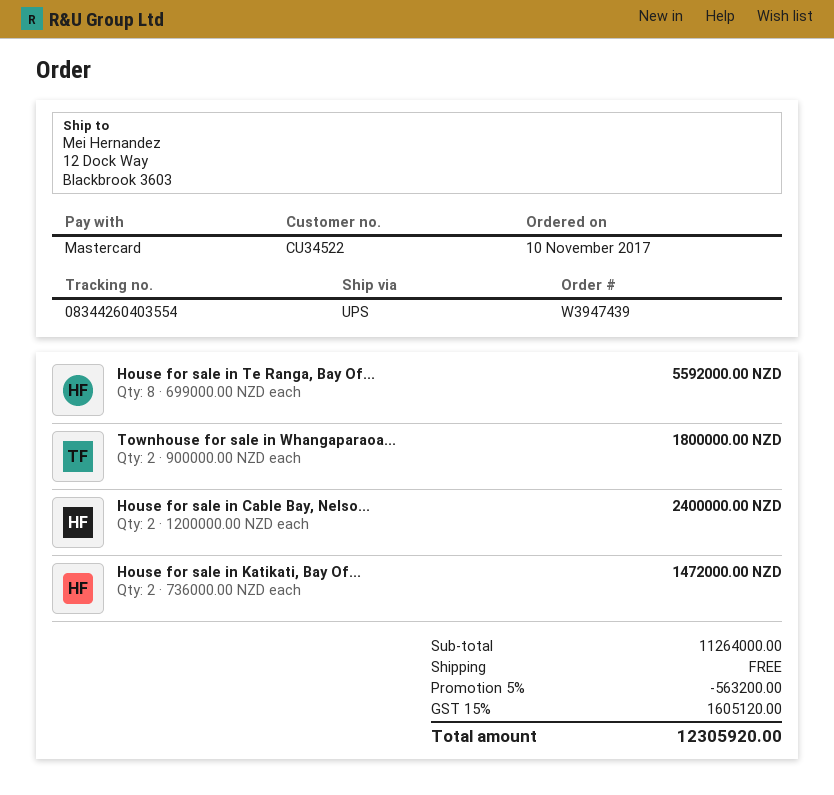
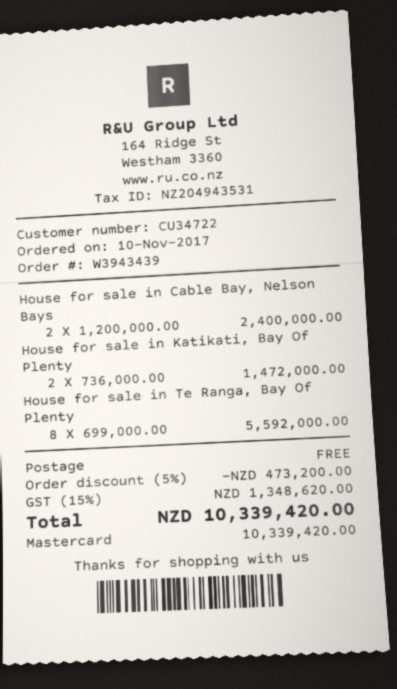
order number: W3947439 -> W3943439
customer number: CU34522 -> CU34722
Townhouse for sale in Whangaparaoa...: 2 x 900000.00 = 1800000.00 -> none
discount: 5% = 563200.00 -> 5% = 473200.00
tax: 15% = 1605120.00 -> 15% = 1348620.00
total: 12305920.00 -> 10339420.00

